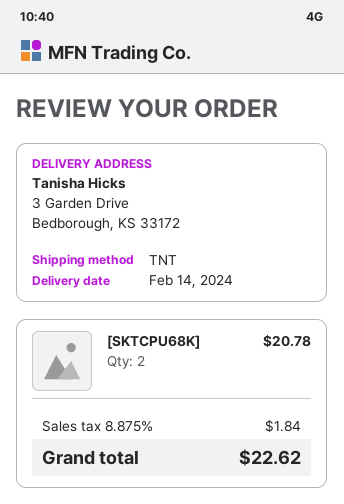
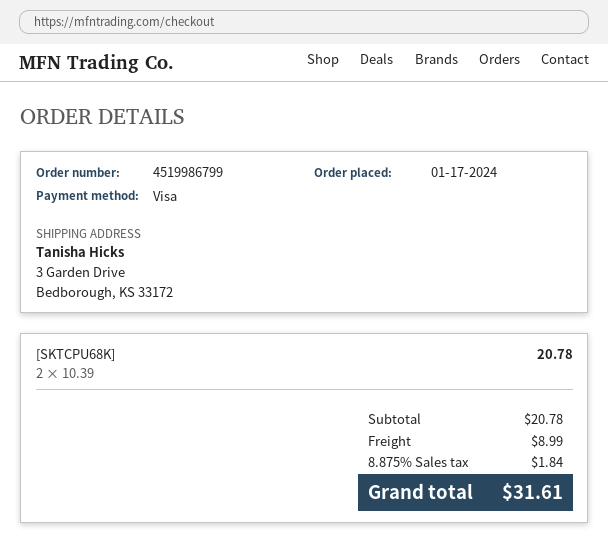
shipping: none -> 8.99
total: 22.62 -> 31.61

